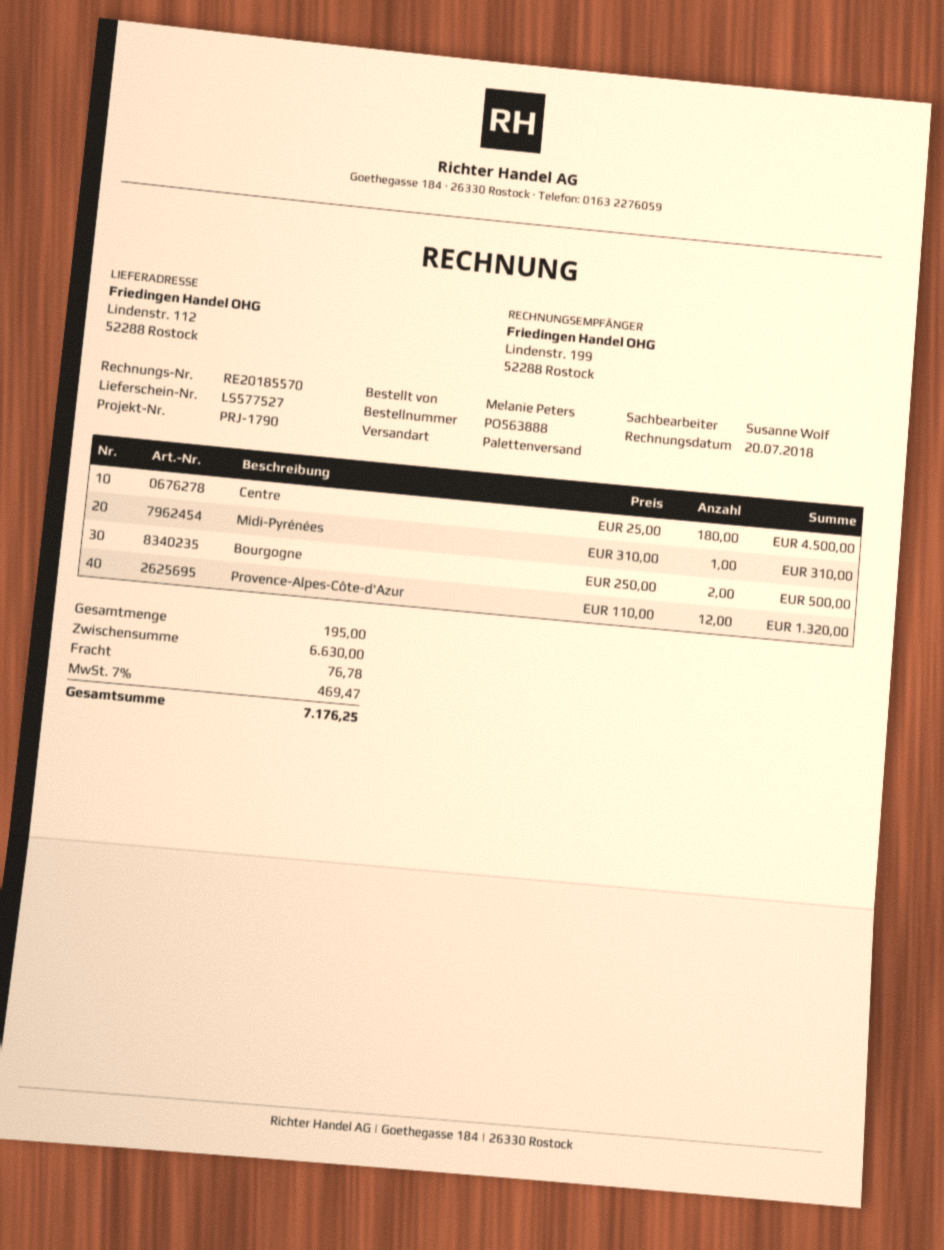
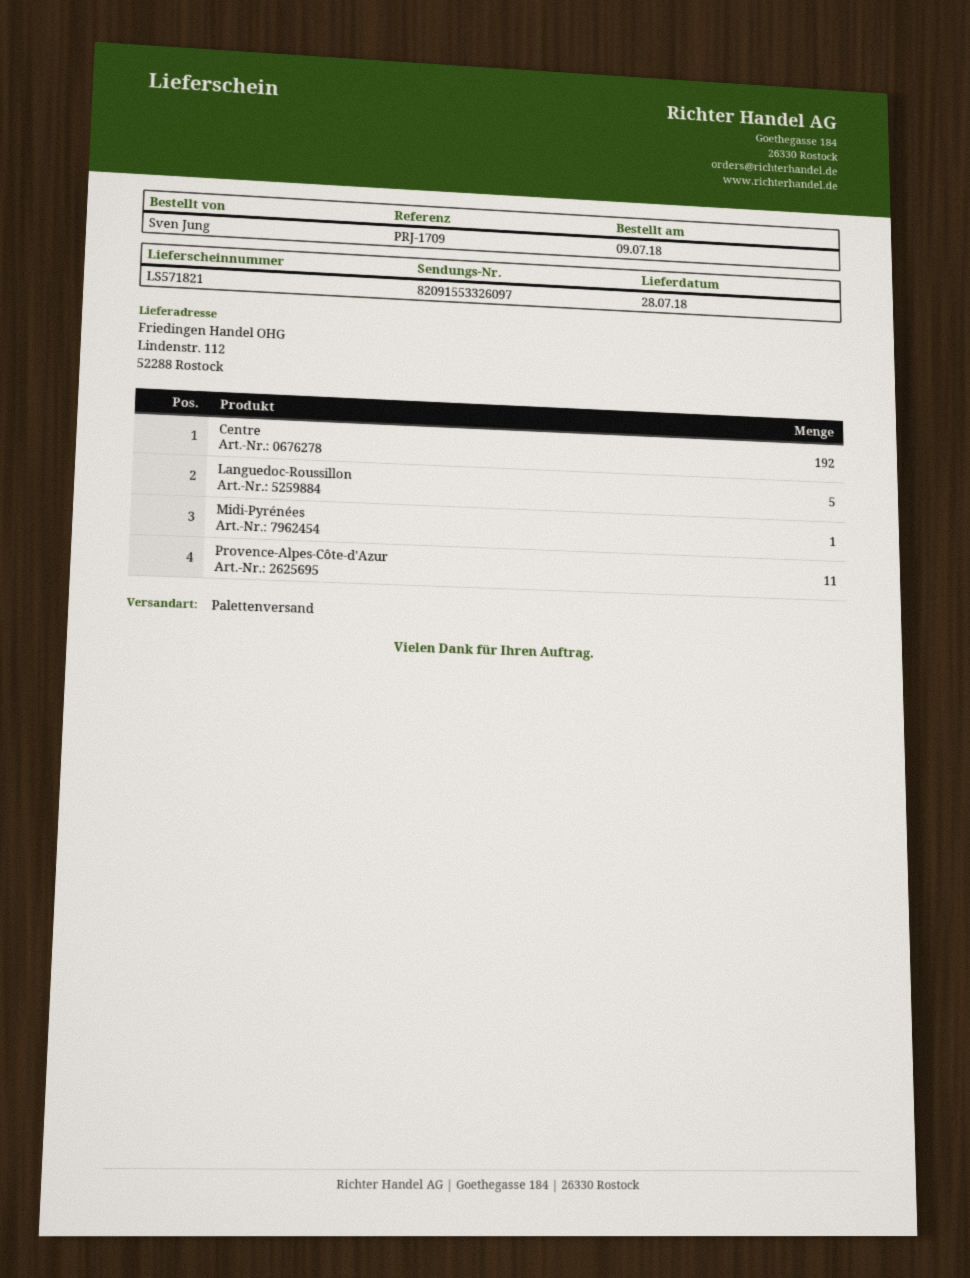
delivery note number: LS577527 -> LS571821
reference: PRJ-1790 -> PRJ-1709
ordered by: Melanie Peters -> Sven Jung
Centre: 180 -> 192
Bourgogne: 2 -> none
Provence-Alpes-Côte-d'Azur: 12 -> 11
Languedoc-Roussillon: none -> 5

